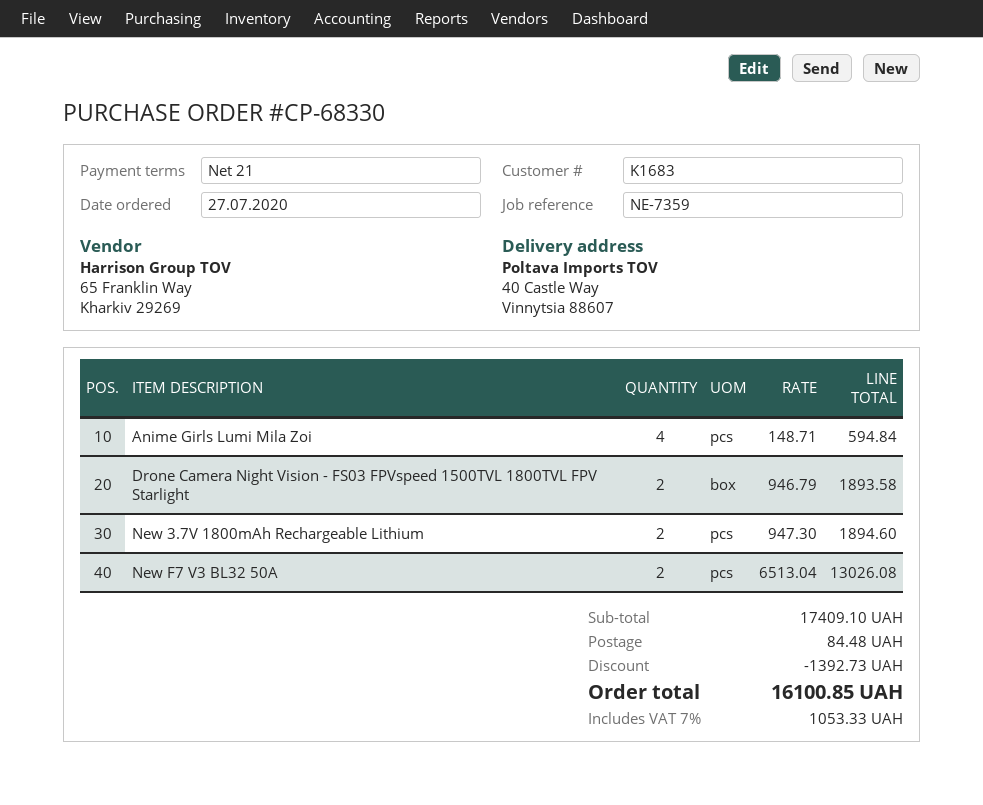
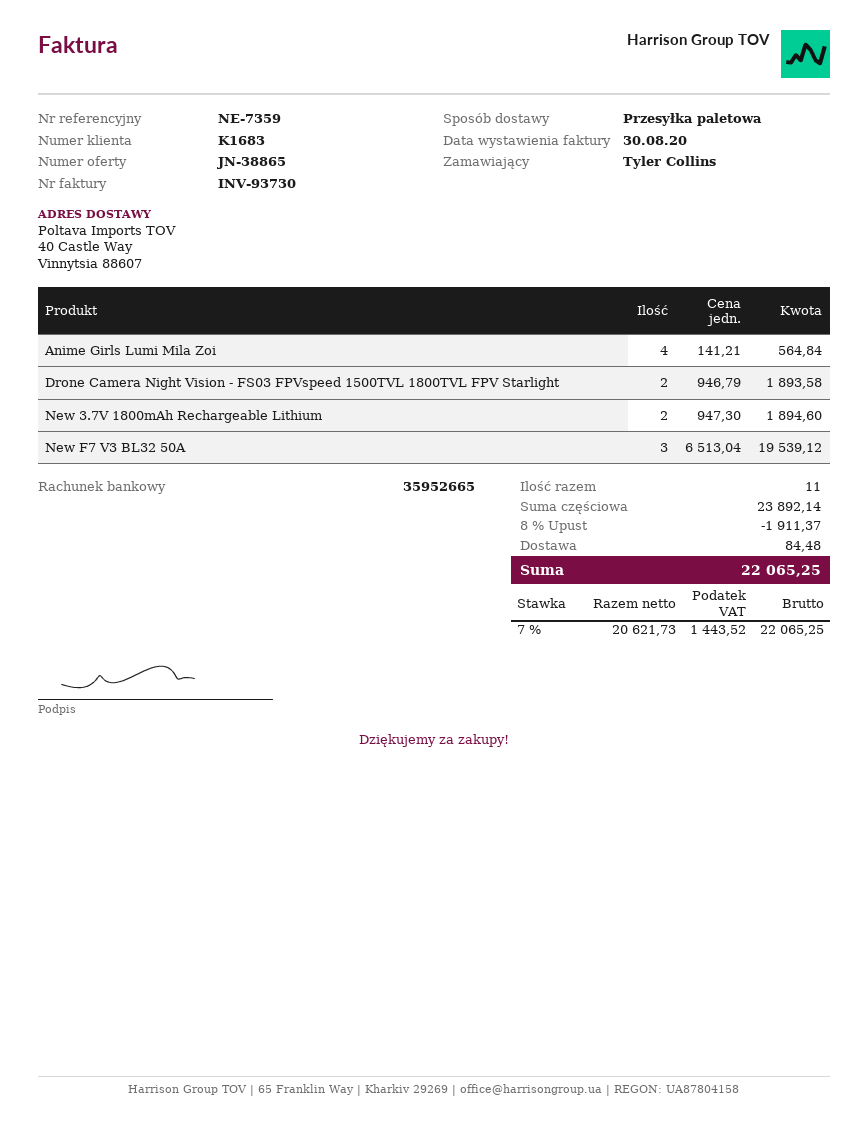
Anime Girls Lumi Mila Zoi: 4 x 148.71 = 594.84 -> 4 x 141.21 = 564.84
New F7 V3 BL32 50A: 2 x 6513.04 = 13026.08 -> 3 x 6513.04 = 19539.12
subtotal: 17409.10 -> 23892.14
discount: 1392.73 -> 1911.37
tax: 7% = 1053.33 -> 7% = 1443.52
total: 16100.85 -> 22065.25

